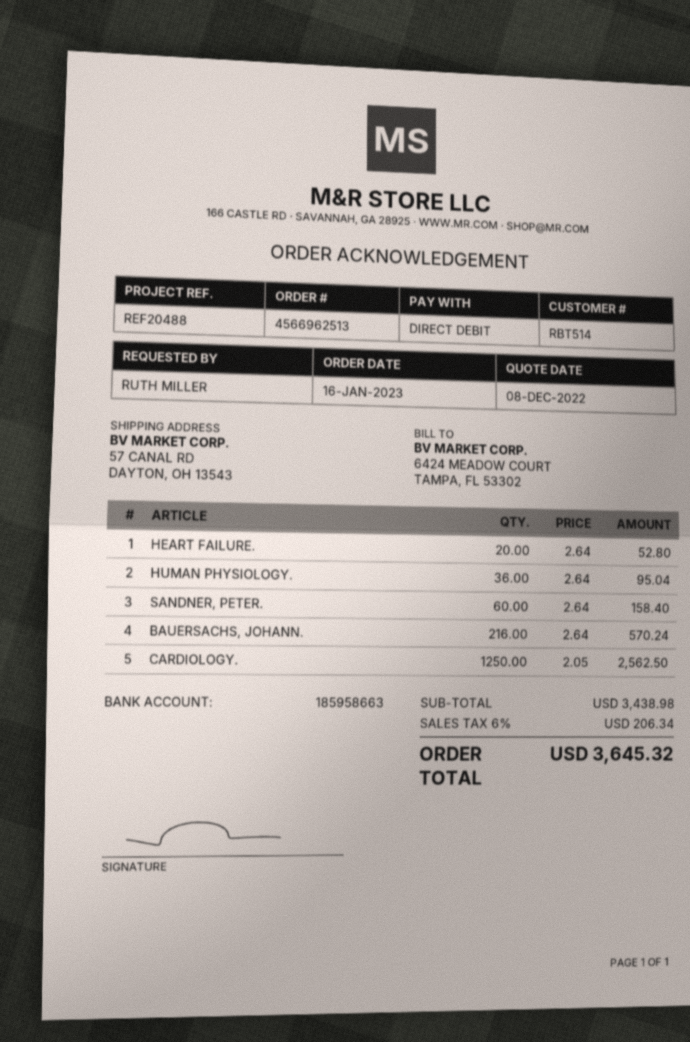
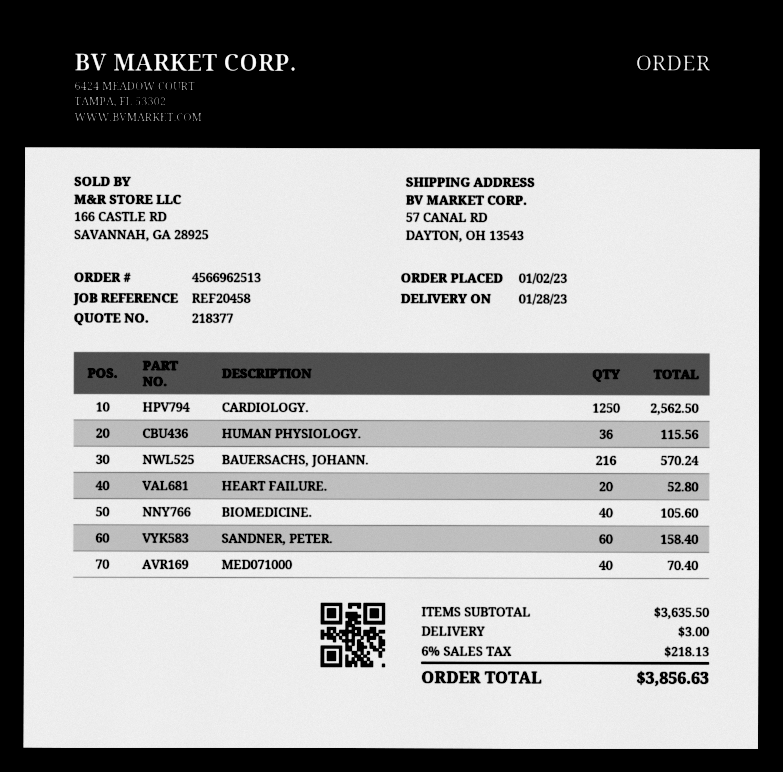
order date: 2023-01-16 -> 2023-01-02
reference: REF20488 -> REF20458
HUMAN PHYSIOLOGY.: 36 for 95.04 -> 36 for 115.56
BIOMEDICINE.: none -> 40 for 105.60
MED071000: none -> 40 for 70.40
subtotal: 3438.98 -> 3635.50
shipping: none -> 3.00
tax: 6% = 206.34 -> 6% = 218.13
total: 3645.32 -> 3856.63

